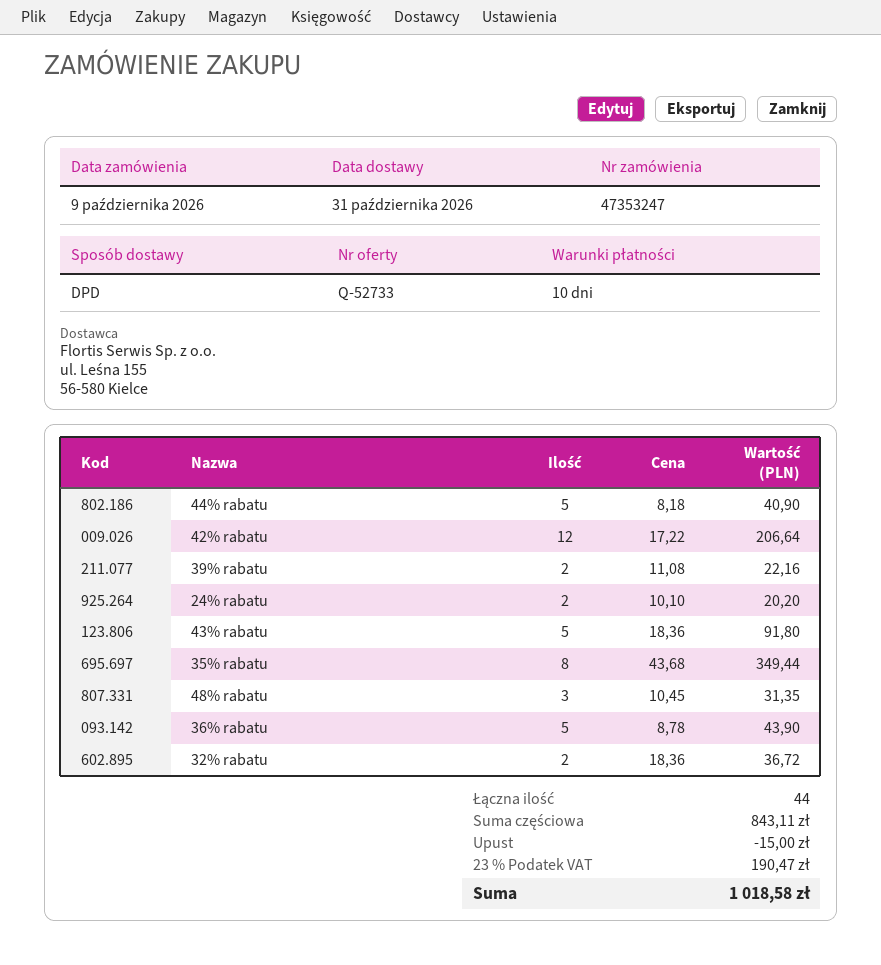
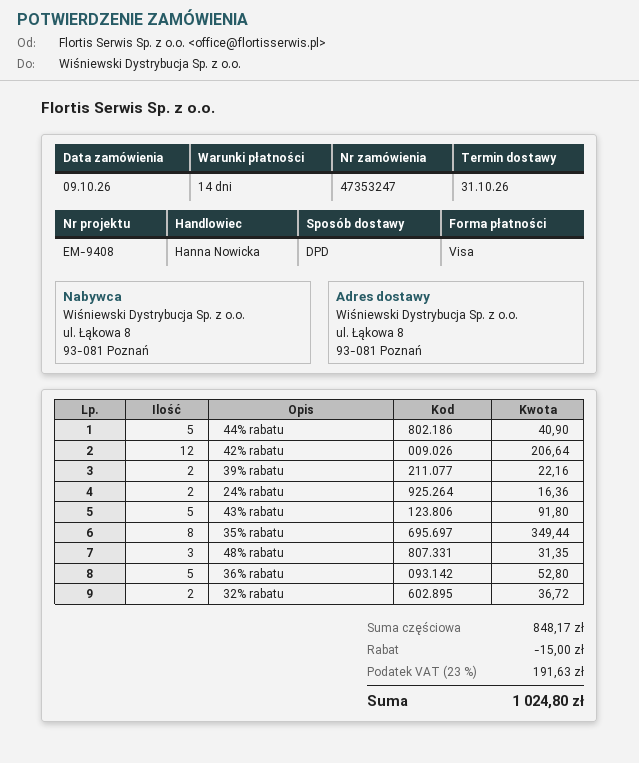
payment terms: 10 days -> 14 days
24% rabatu: 2 for 20.20 -> 2 for 16.36
36% rabatu: 5 for 43.90 -> 5 for 52.80
subtotal: 843.11 -> 848.17
tax: 23% = 190.47 -> 23% = 191.63
total: 1018.58 -> 1024.80

